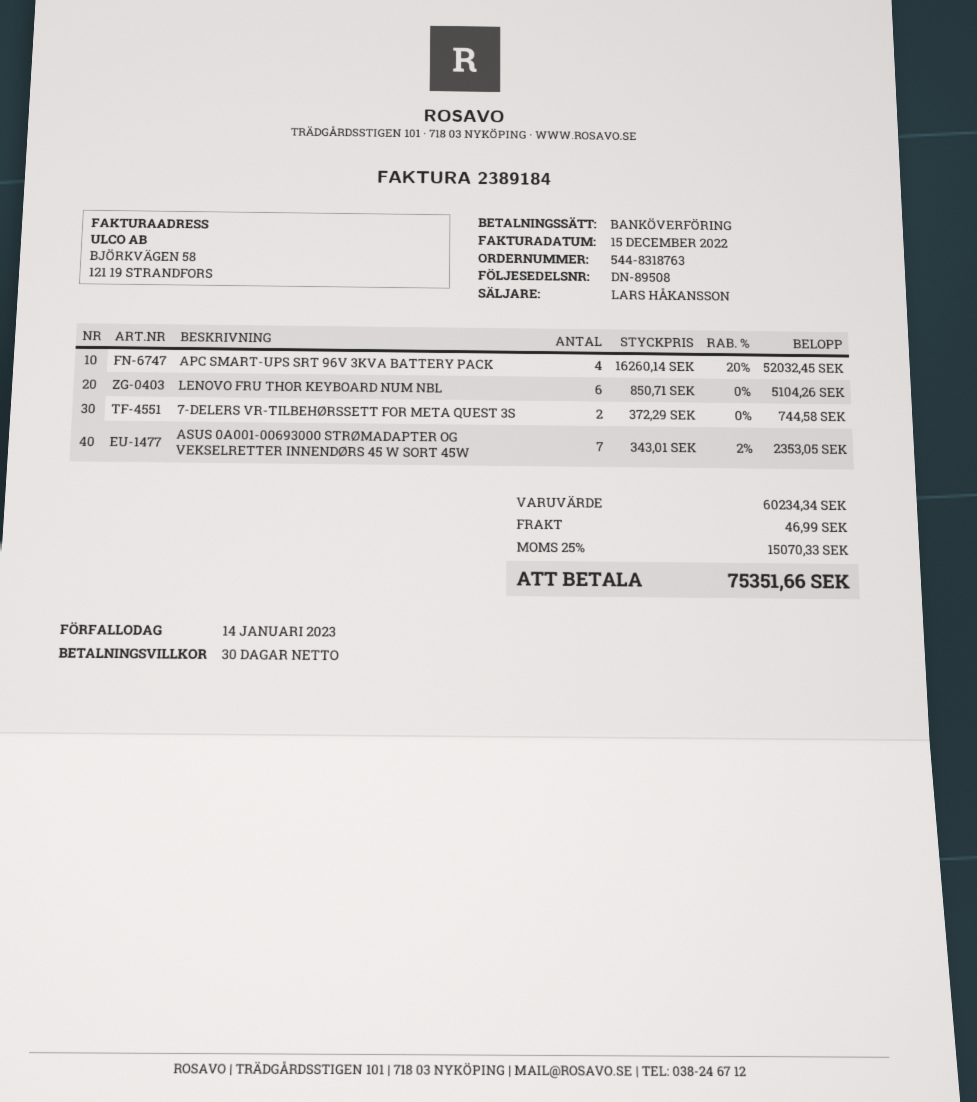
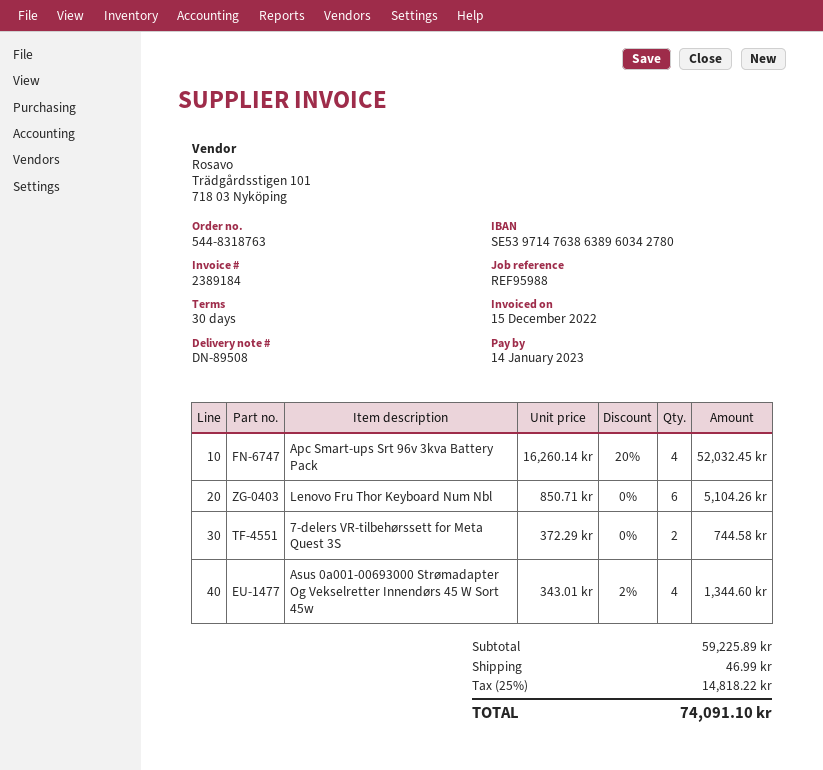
ASUS 0A001-00693000 STRØMADAPTER OG VEKSELRETTER INNENDØRS 45 W SORT 45W: 7 x 343.01 - 2% = 2353.05 -> 4 x 343.01 - 2% = 1344.60
subtotal: 60234.34 -> 59225.89
tax: 25% = 15070.33 -> 25% = 14818.22
total: 75351.66 -> 74091.10

